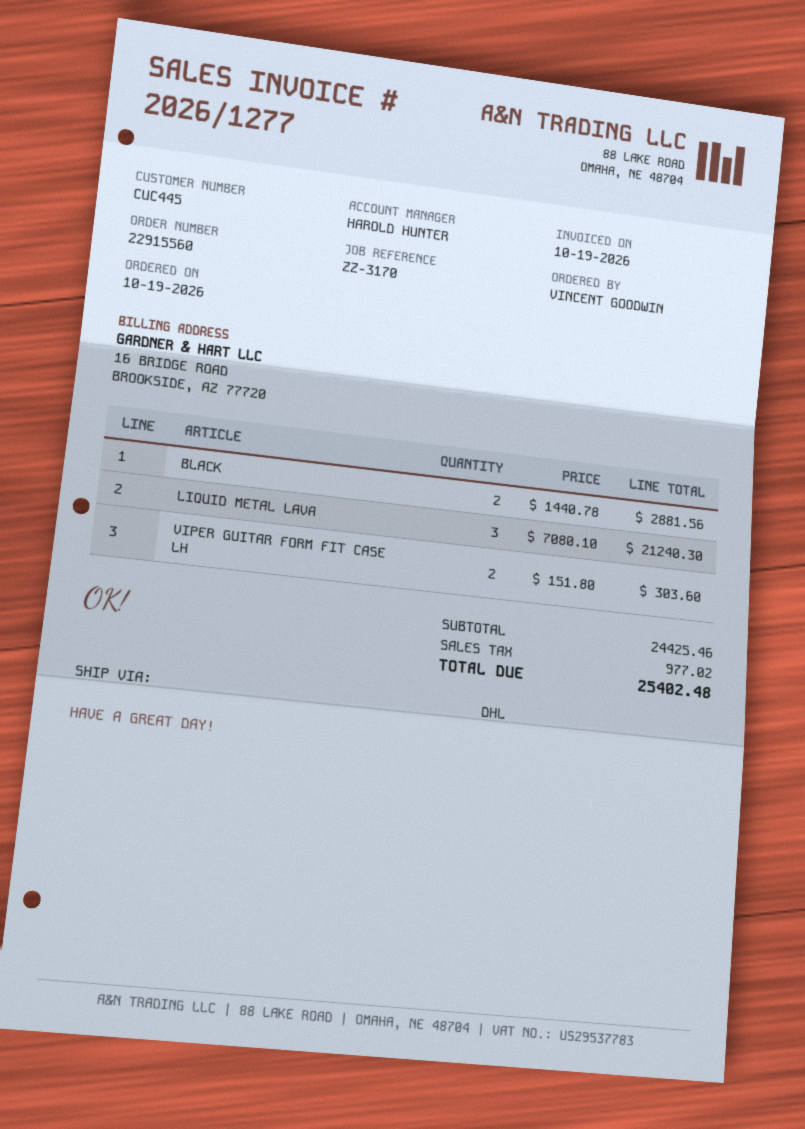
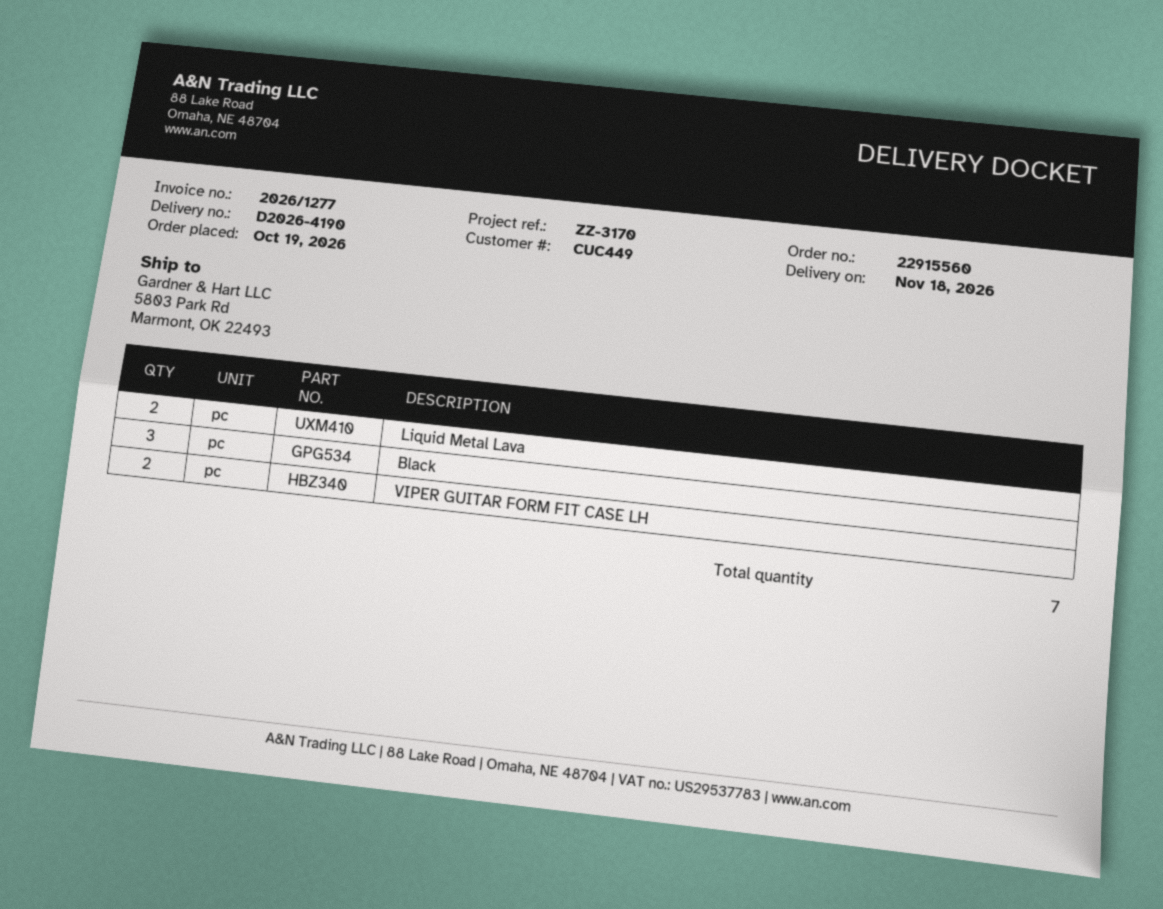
customer number: CUC445 -> CUC449
BLACK: 2 -> 3
LIQUID METAL LAVA: 3 -> 2

